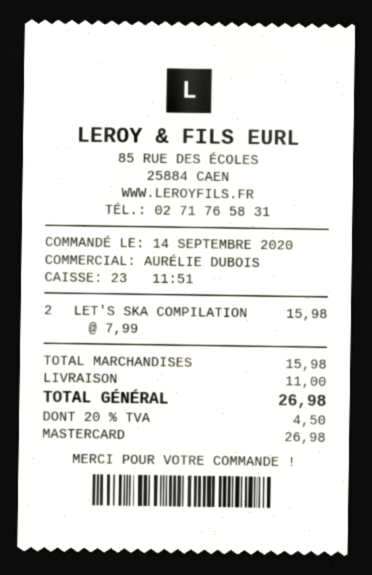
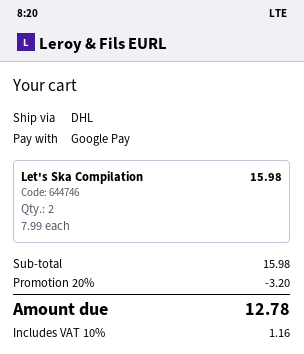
payment method: Mastercard -> Google Pay
discount: none -> 20% = 3.20
shipping: 11.00 -> none
tax: 20% = 4.50 -> 10% = 1.16
total: 26.98 -> 12.78

